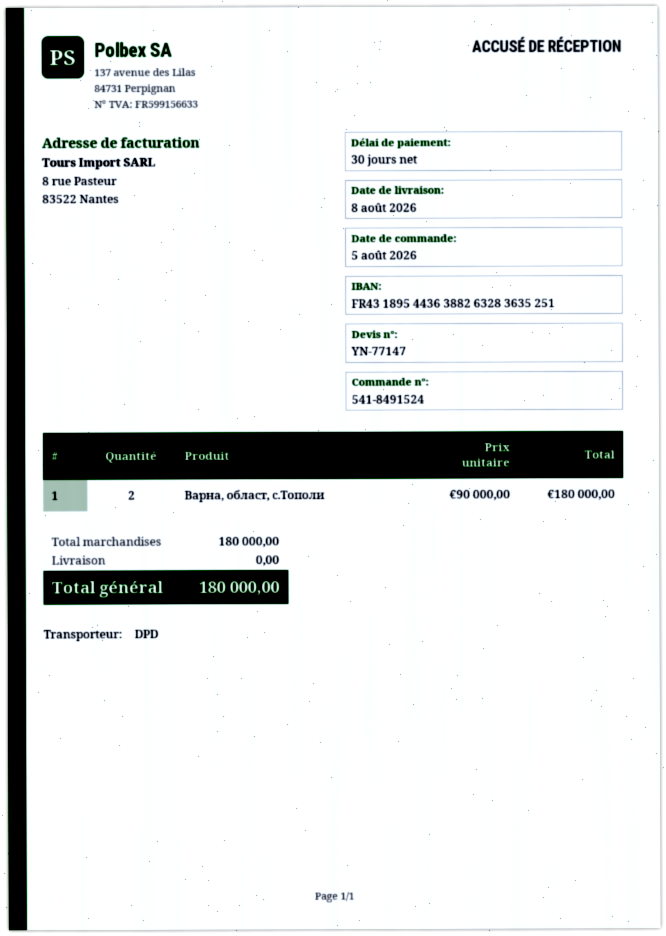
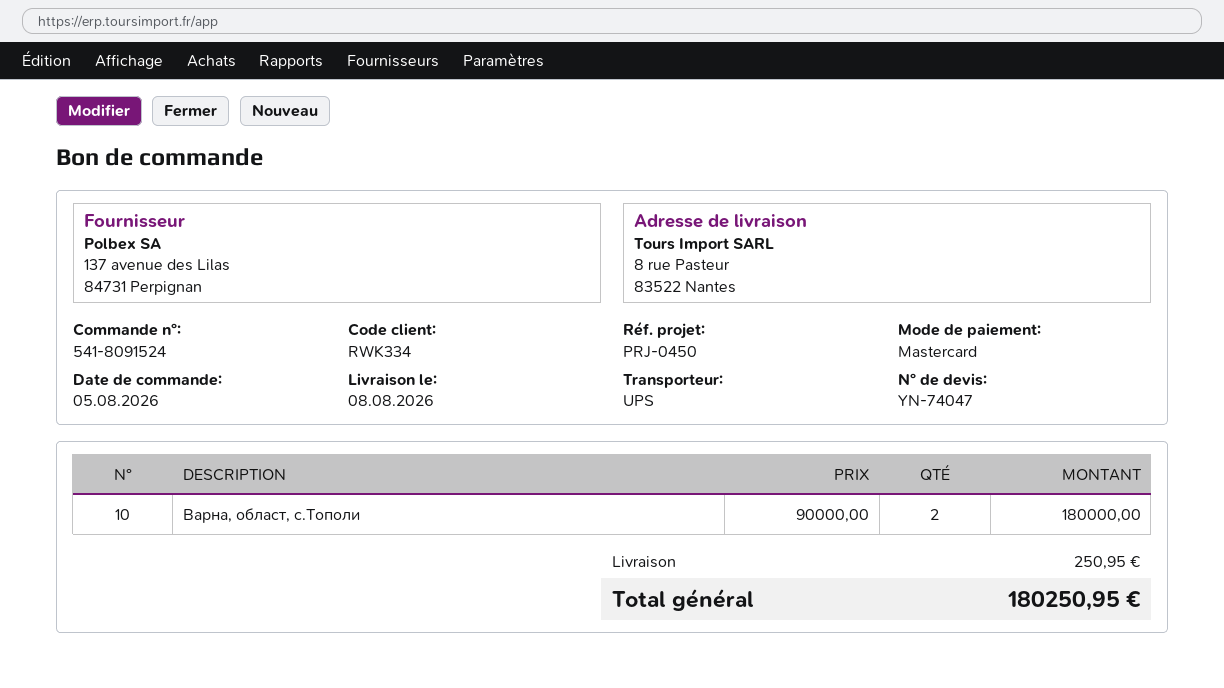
quote number: YN-77147 -> YN-74047
order number: 541-8491524 -> 541-8091524
shipping method: DPD -> UPS
shipping: 0.00 -> 250.95
total: 180000.00 -> 180250.95

